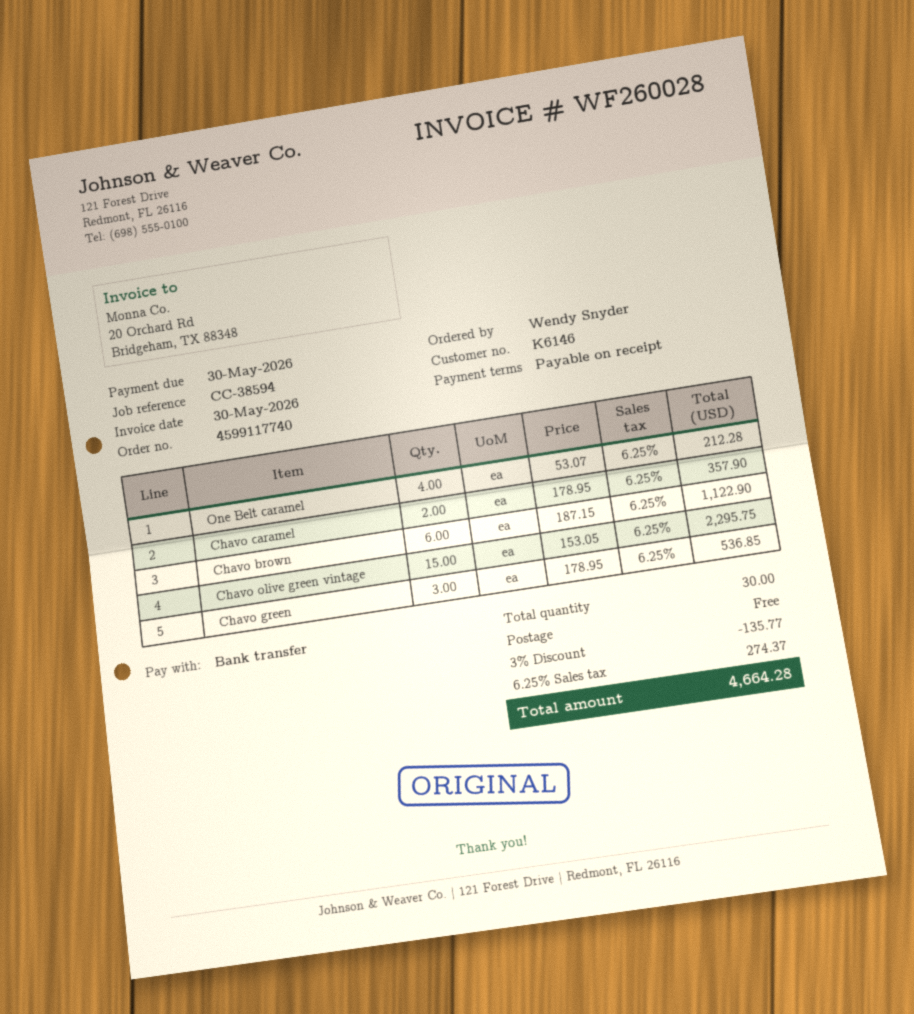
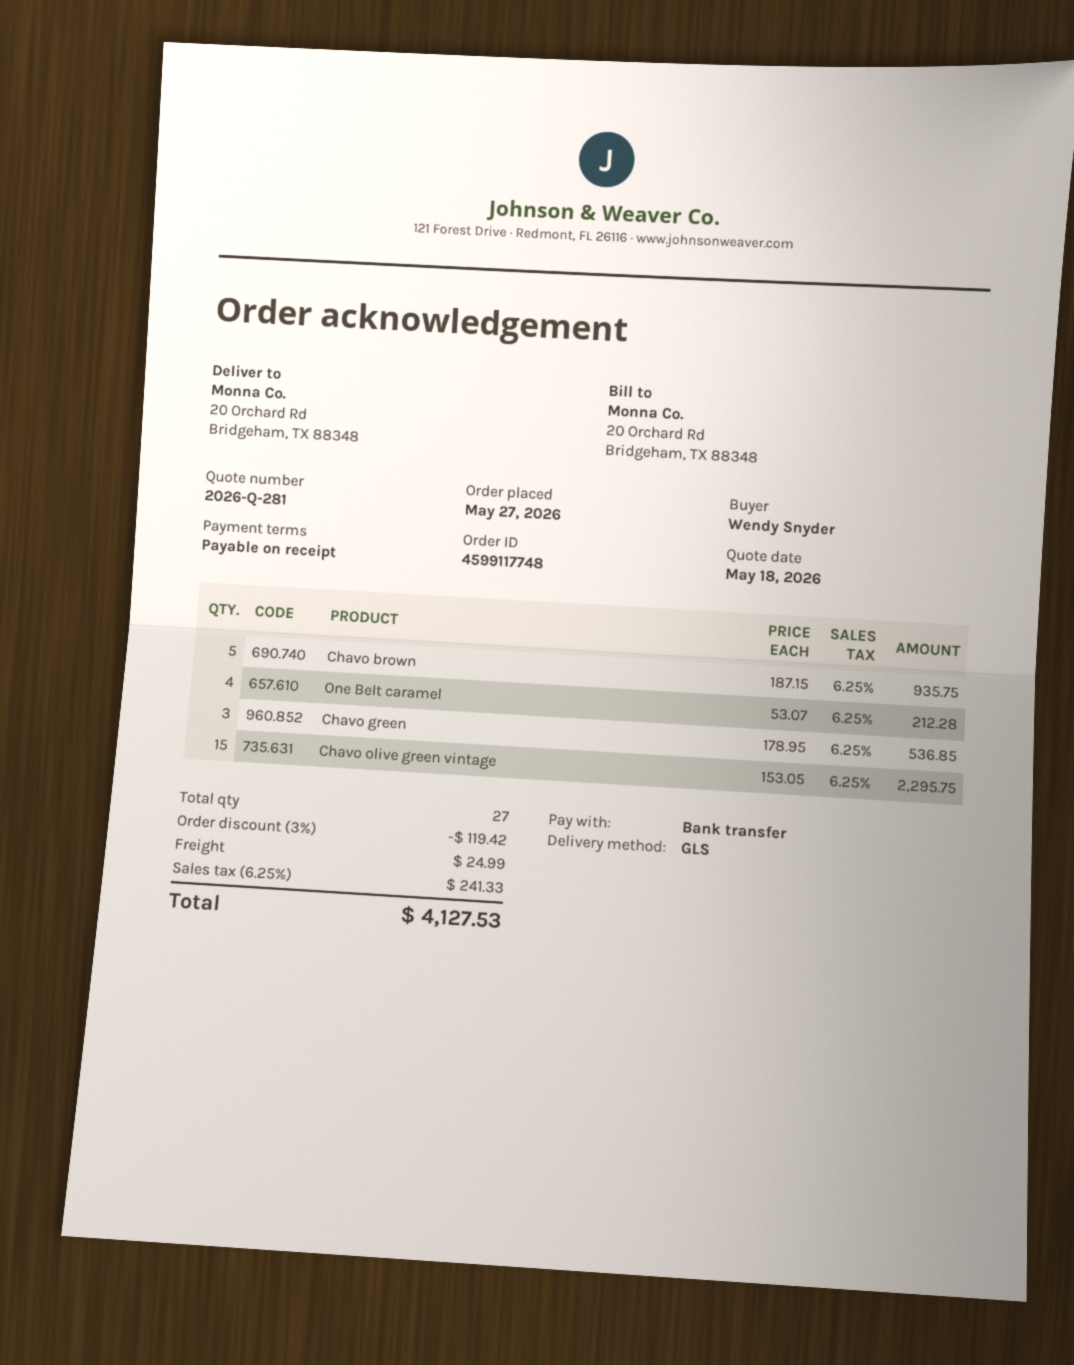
order number: 4599117740 -> 4599117748
Chavo caramel: 2 x 178.95 = 357.90 -> none
Chavo brown: 6 x 187.15 = 1122.90 -> 5 x 187.15 = 935.75
total quantity: 30 -> 27
discount: 3% = 135.77 -> 3% = 119.42
shipping: 0.00 -> 24.99
tax: 6.25% = 274.37 -> 6.25% = 241.33
total: 4664.28 -> 4127.53

